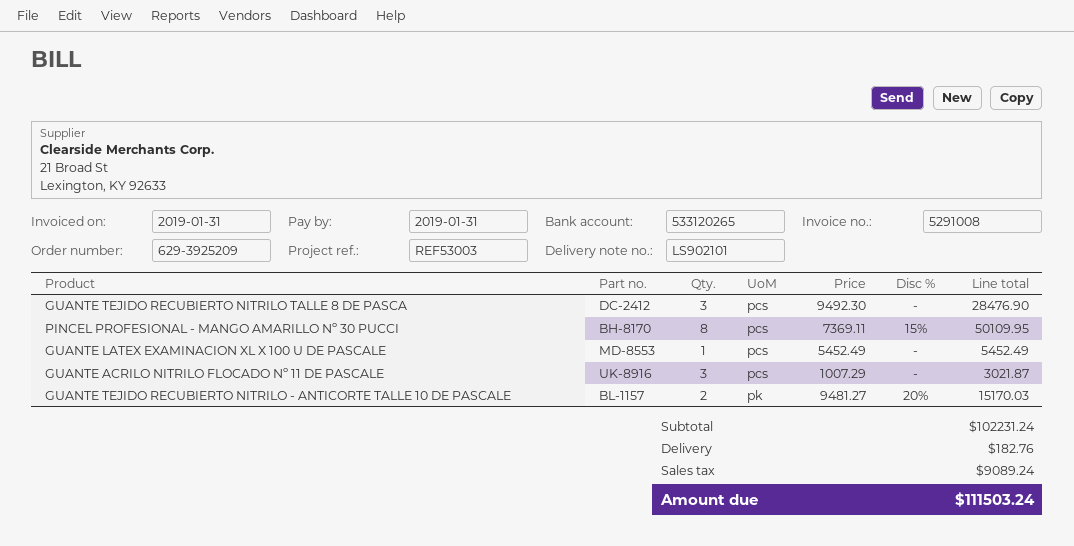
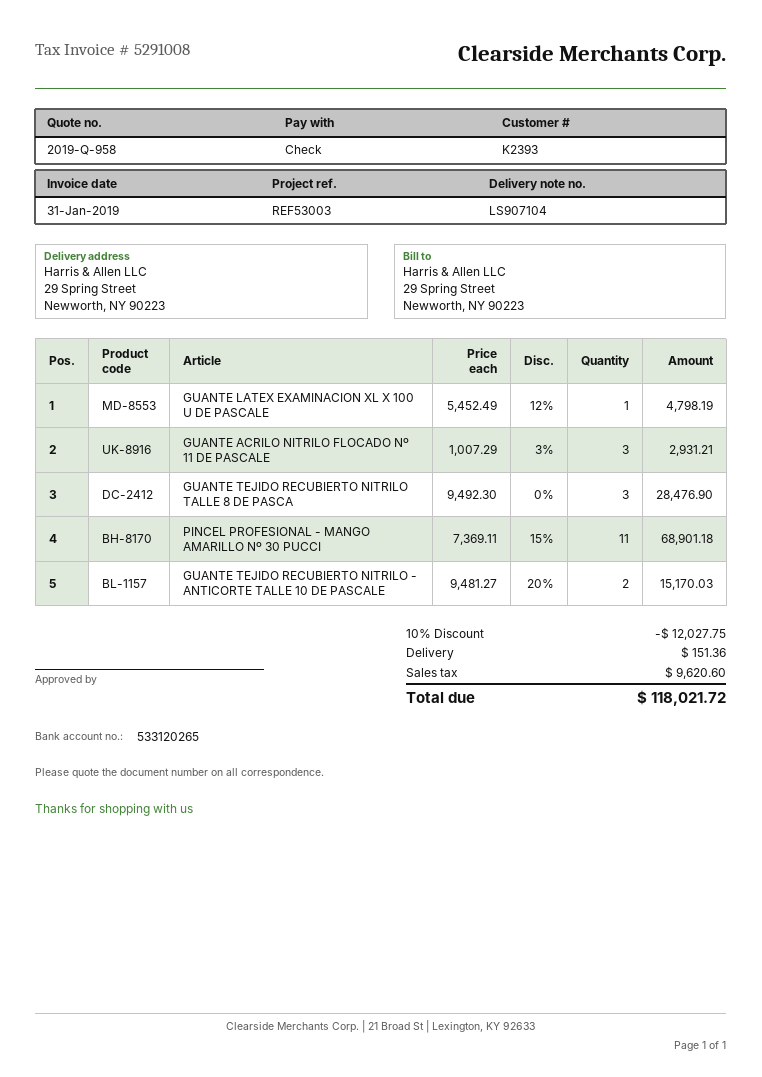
delivery note number: LS902101 -> LS907104
PINCEL PROFESIONAL - MANGO AMARILLO Nº 30 PUCCI: 8 x 7369.11 - 15% = 50109.95 -> 11 x 7369.11 - 15% = 68901.18
GUANTE LATEX EXAMINACION XL X 100 U DE PASCALE: 1 x 5452.49 = 5452.49 -> 1 x 5452.49 - 12% = 4798.19
GUANTE ACRILO NITRILO FLOCADO Nº 11 DE PASCALE: 3 x 1007.29 = 3021.87 -> 3 x 1007.29 - 3% = 2931.21
discount: none -> 10% = 12027.75
shipping: 182.76 -> 151.36
tax: 9089.24 -> 9620.60
total: 111503.24 -> 118021.72

